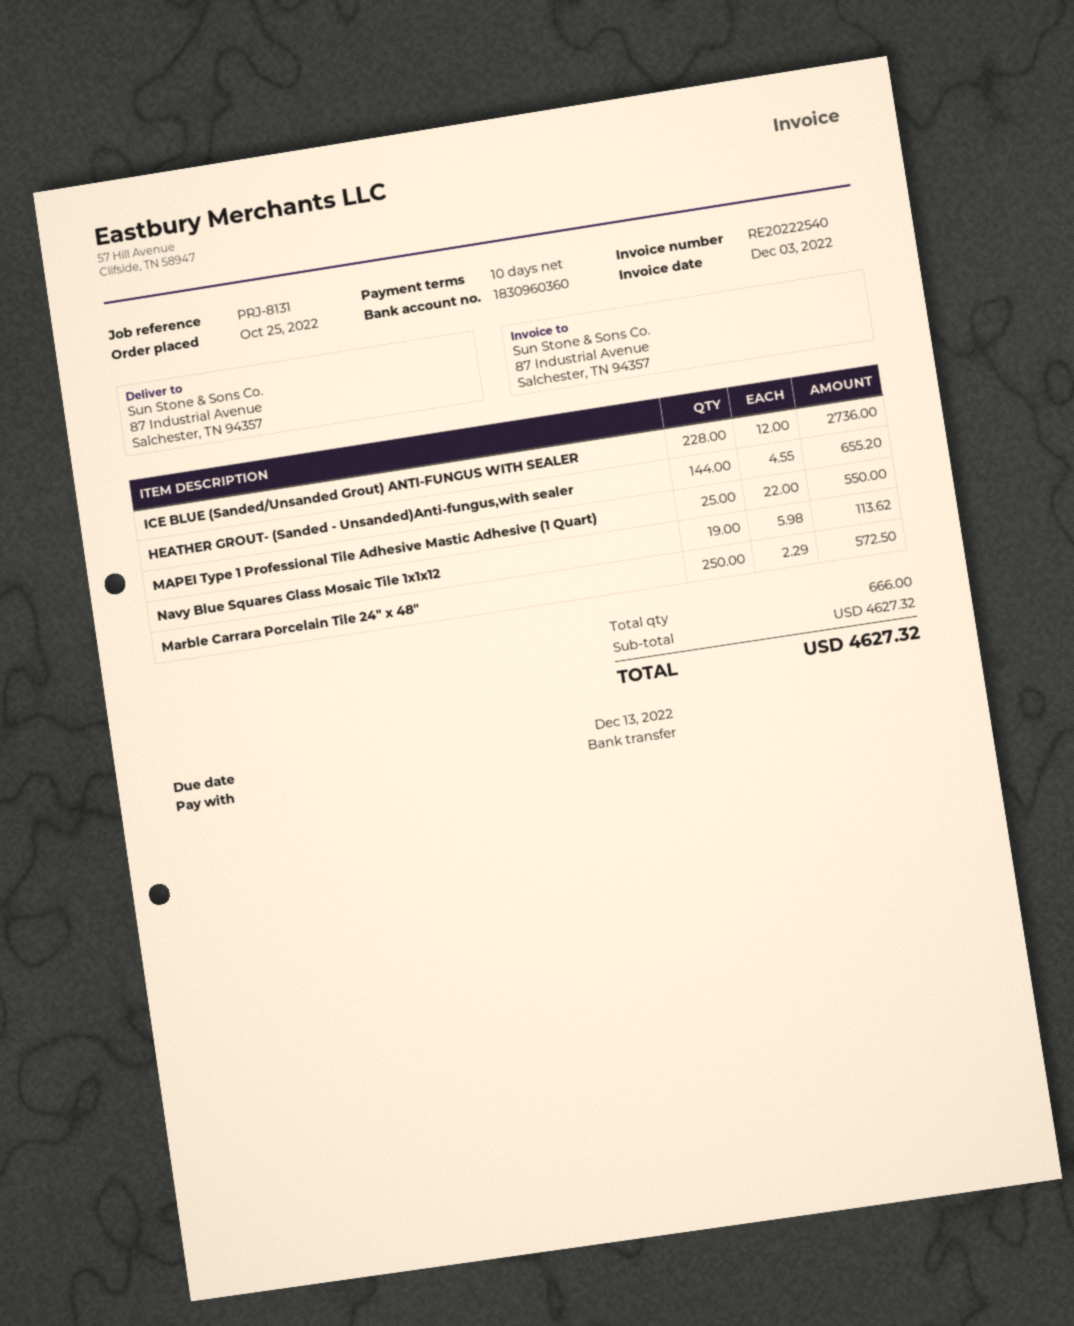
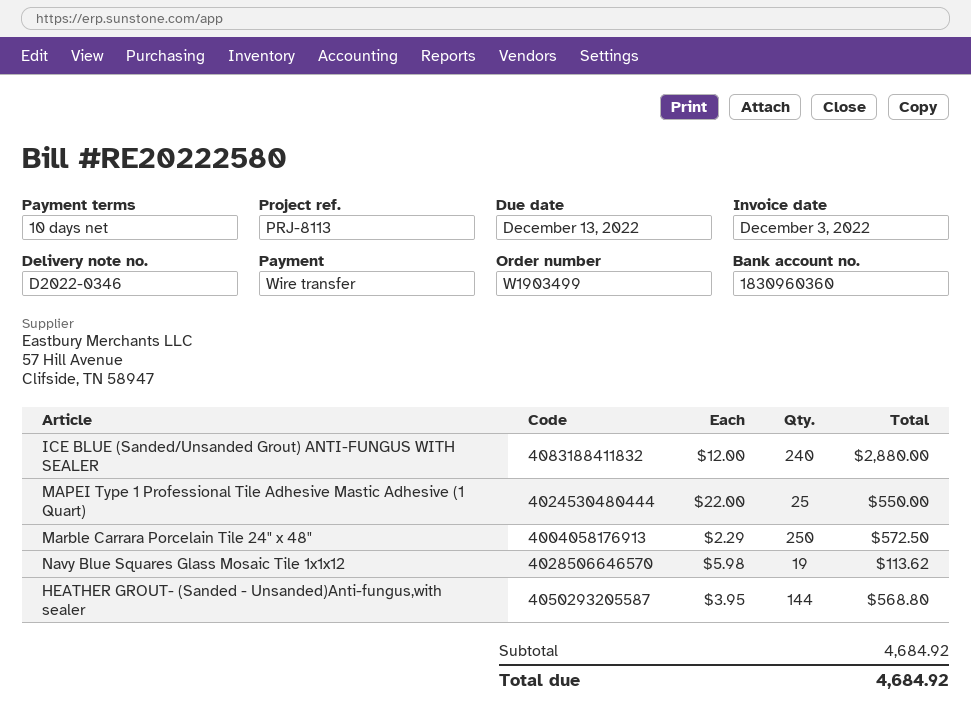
invoice number: RE20222540 -> RE20222580
reference: PRJ-8131 -> PRJ-8113
ICE BLUE (Sanded/Unsanded Grout) ANTI-FUNGUS WITH SEALER: 228 x 12.00 = 2736.00 -> 240 x 12.00 = 2880.00
HEATHER GROUT- (Sanded - Unsanded)Anti-fungus,with sealer: 144 x 4.55 = 655.20 -> 144 x 3.95 = 568.80
subtotal: 4627.32 -> 4684.92
total: 4627.32 -> 4684.92

